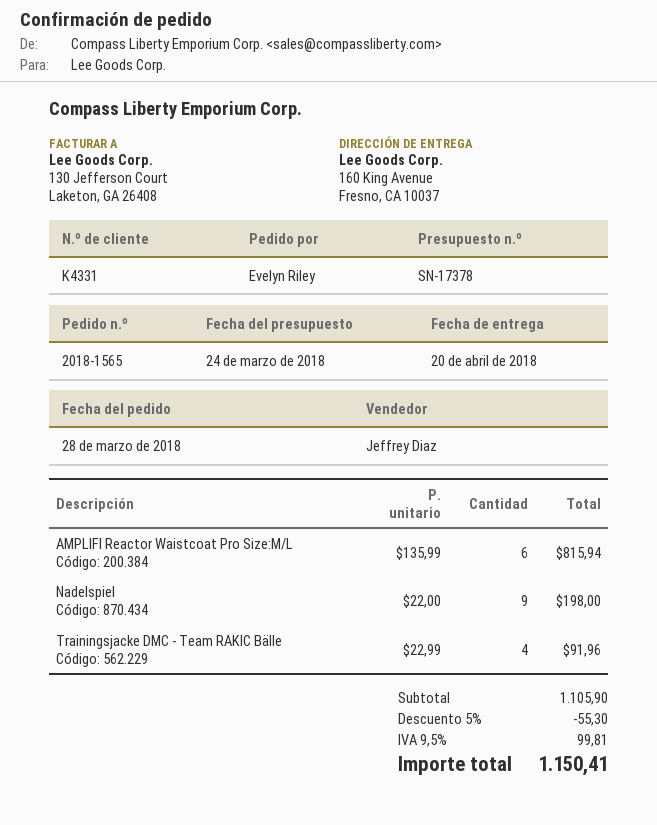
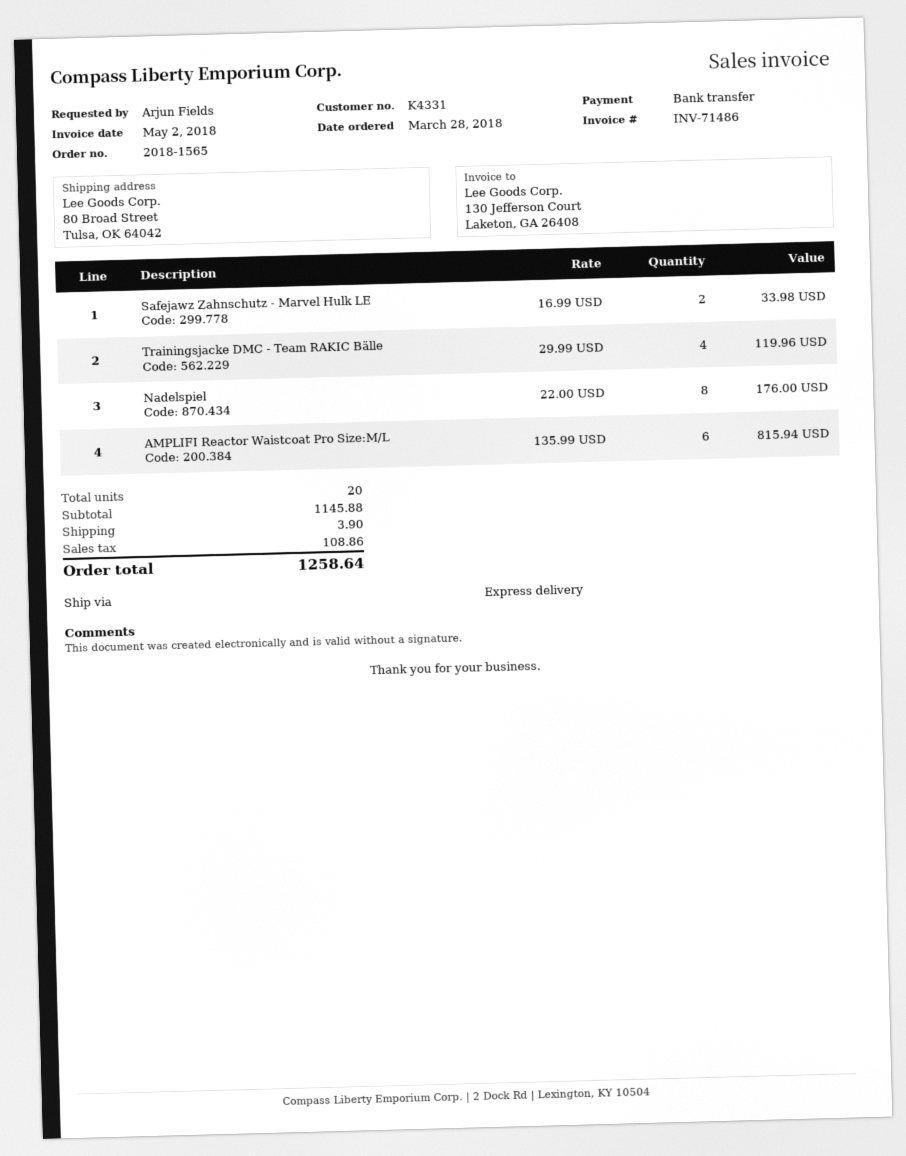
ordered by: Evelyn Riley -> Arjun Fields
ship to: 160 King Avenue, Fresno, CA 10037 -> 80 Broad Street, Tulsa, OK 64042
Nadelspiel: 9 x 22.00 = 198.00 -> 8 x 22.00 = 176.00
Trainingsjacke DMC - Team RAKIC Bälle: 4 x 22.99 = 91.96 -> 4 x 29.99 = 119.96
Safejawz Zahnschutz - Marvel Hulk LE: none -> 2 x 16.99 = 33.98
subtotal: 1105.90 -> 1145.88
discount: 5% = 55.30 -> none
shipping: none -> 3.90
tax: 99.81 -> 108.86
total: 1150.41 -> 1258.64

